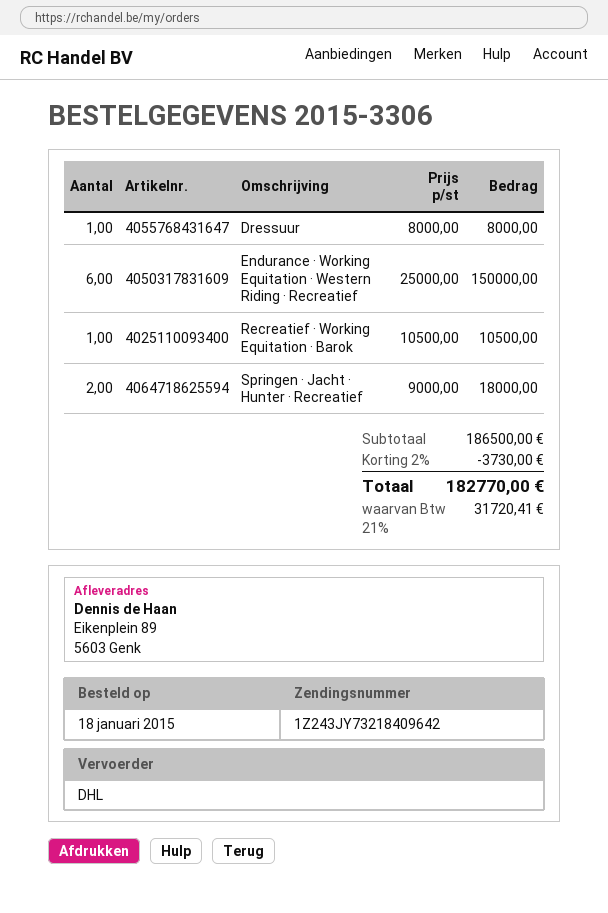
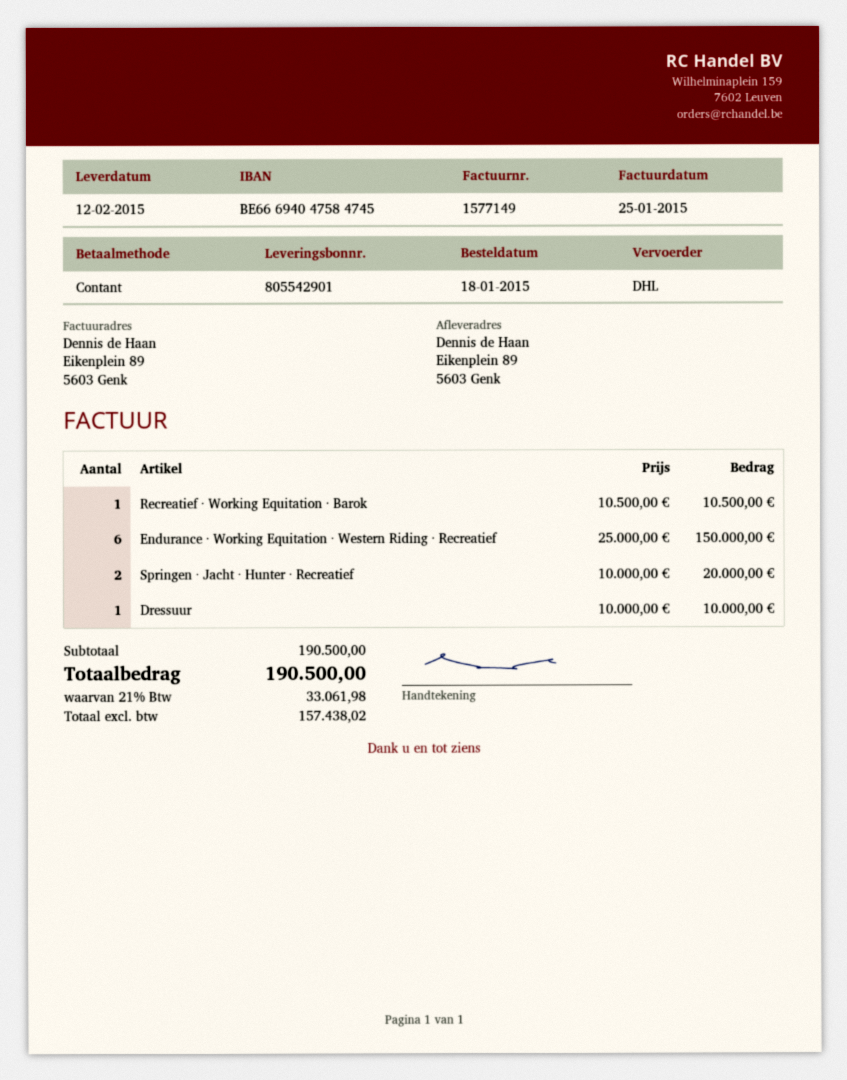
Dressuur: 1 x 8000.00 = 8000.00 -> 1 x 10000.00 = 10000.00
Springen · Jacht · Hunter · Recreatief: 2 x 9000.00 = 18000.00 -> 2 x 10000.00 = 20000.00
subtotal: 186500.00 -> 190500.00
discount: 2% = 3730.00 -> none
tax: 21% = 31720.41 -> 21% = 33061.98
total: 182770.00 -> 190500.00

